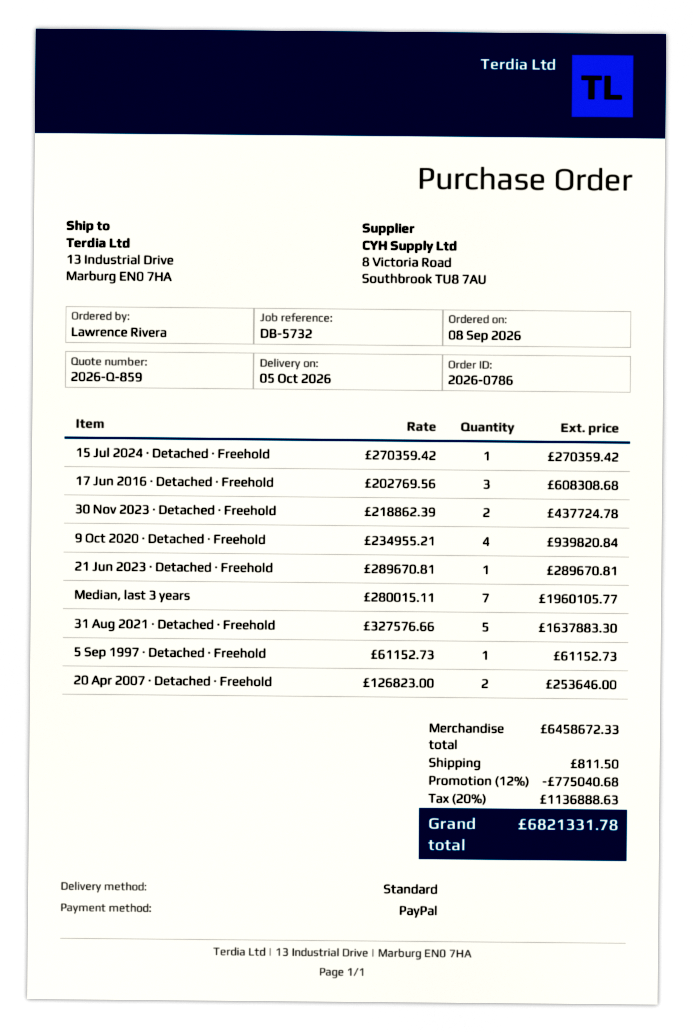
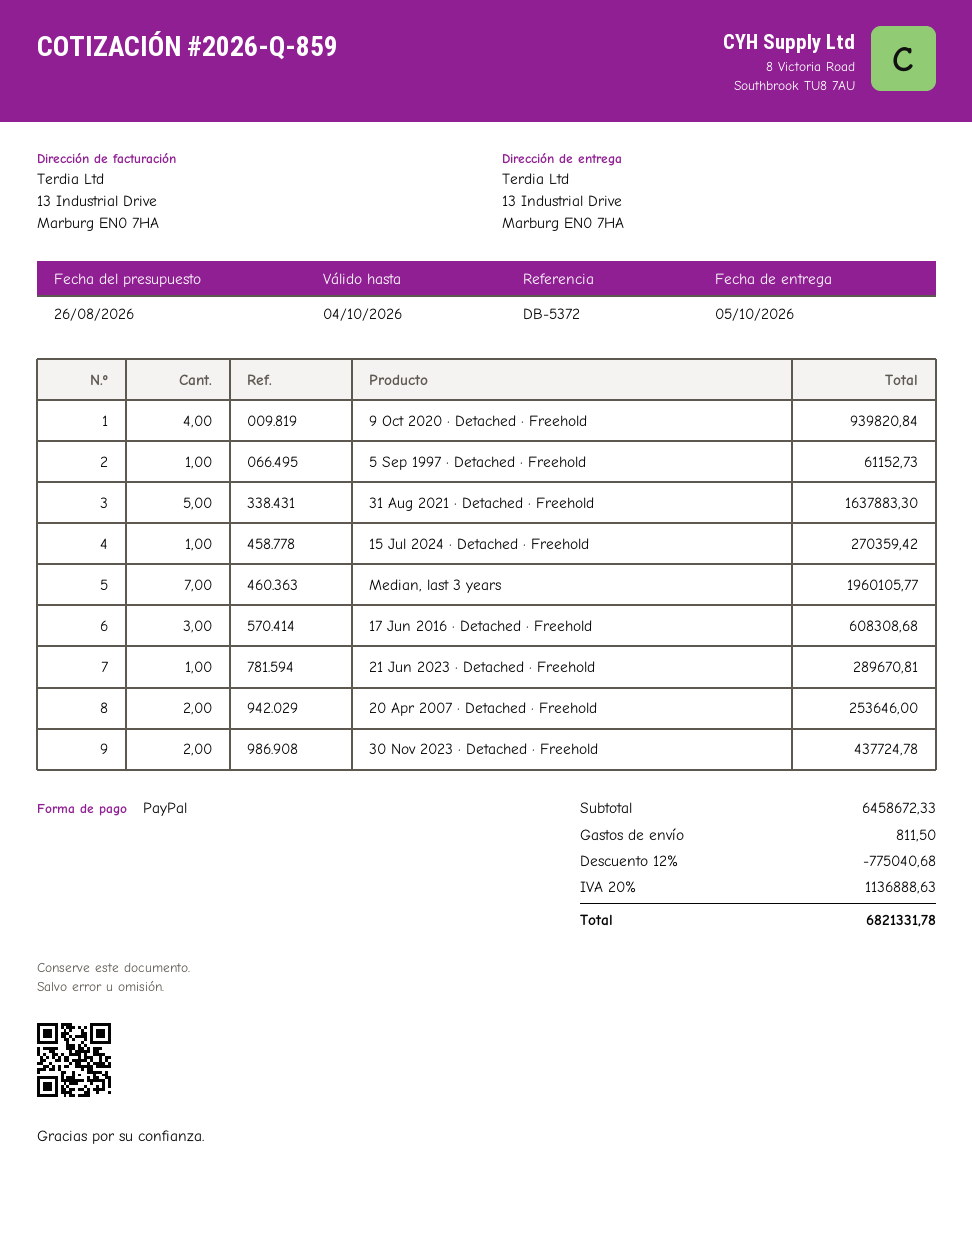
reference: DB-5732 -> DB-5372

